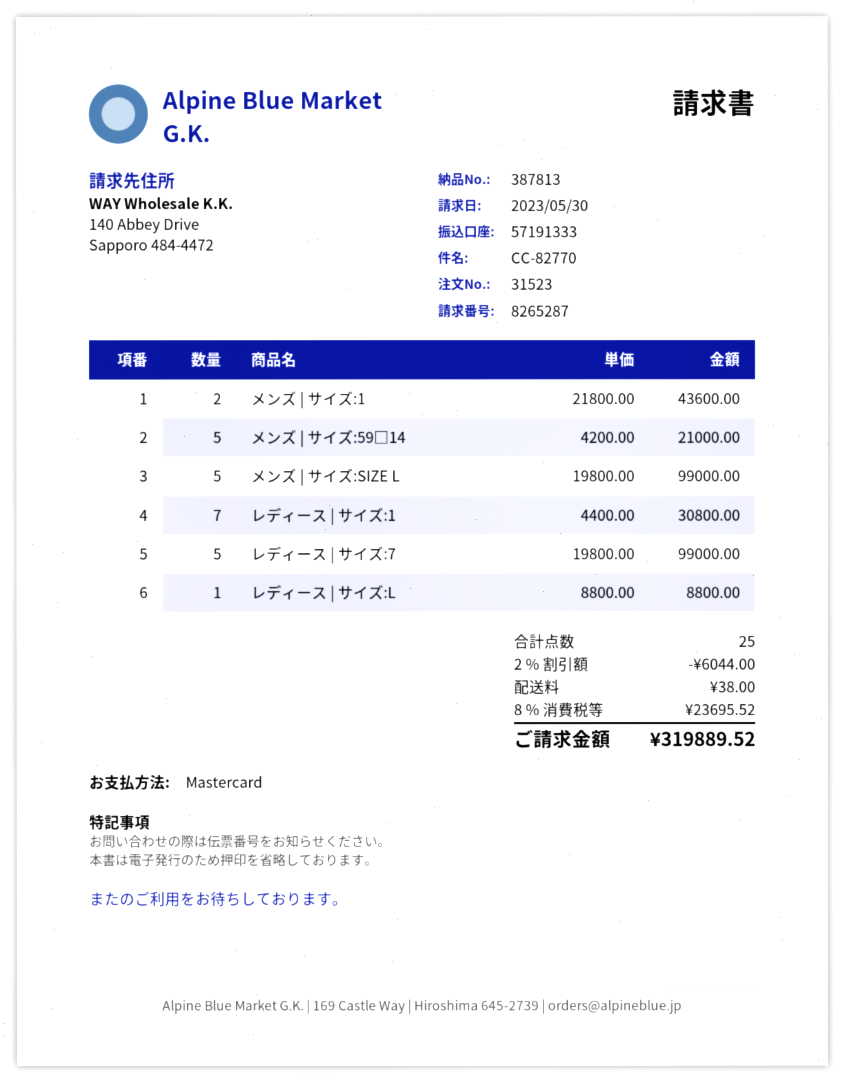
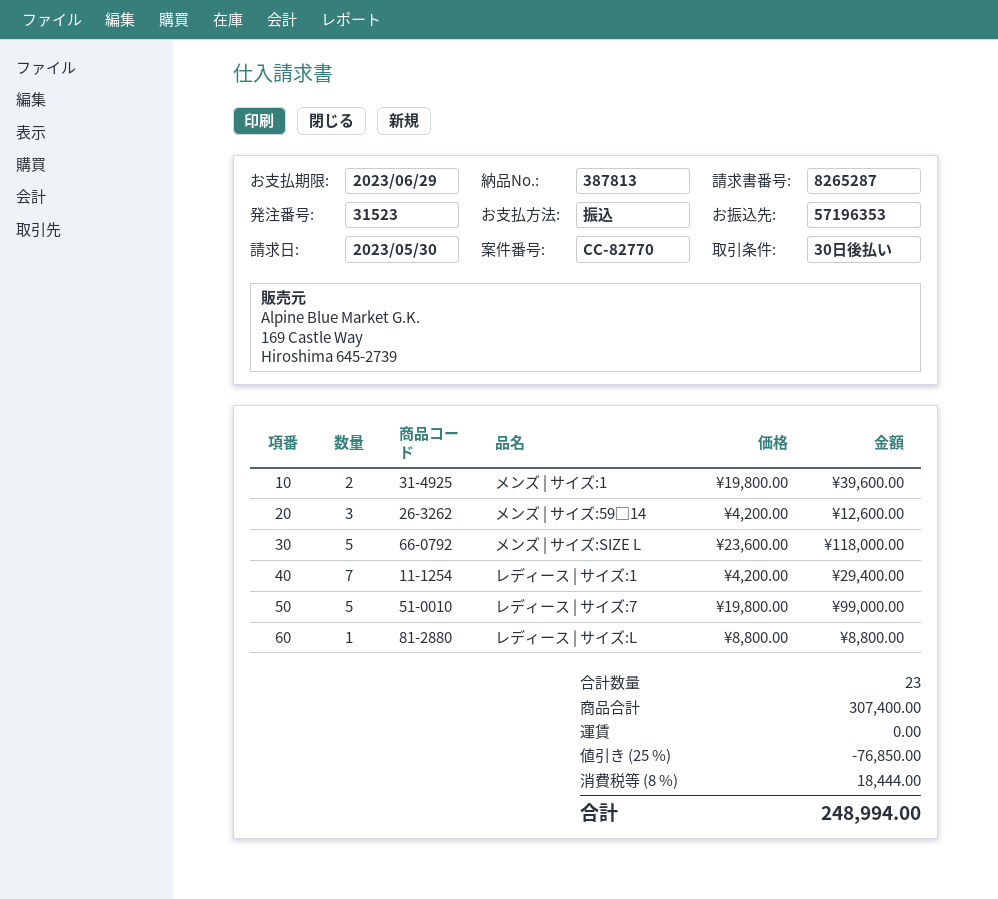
payment method: Mastercard -> bank transfer
bank account: 57191333 -> 57196353
メンズ | サイズ:1: 2 x 21800.00 = 43600.00 -> 2 x 19800.00 = 39600.00
メンズ | サイズ:59□14: 5 x 4200.00 = 21000.00 -> 3 x 4200.00 = 12600.00
メンズ | サイズ:SIZE L: 5 x 19800.00 = 99000.00 -> 5 x 23600.00 = 118000.00
レディース | サイズ:1: 7 x 4400.00 = 30800.00 -> 7 x 4200.00 = 29400.00
total quantity: 25 -> 23
discount: 2% = 6044.00 -> 25% = 76850.00
shipping: 38.00 -> 0.00
tax: 8% = 23695.52 -> 8% = 18444.00
total: 319889.52 -> 248994.00

